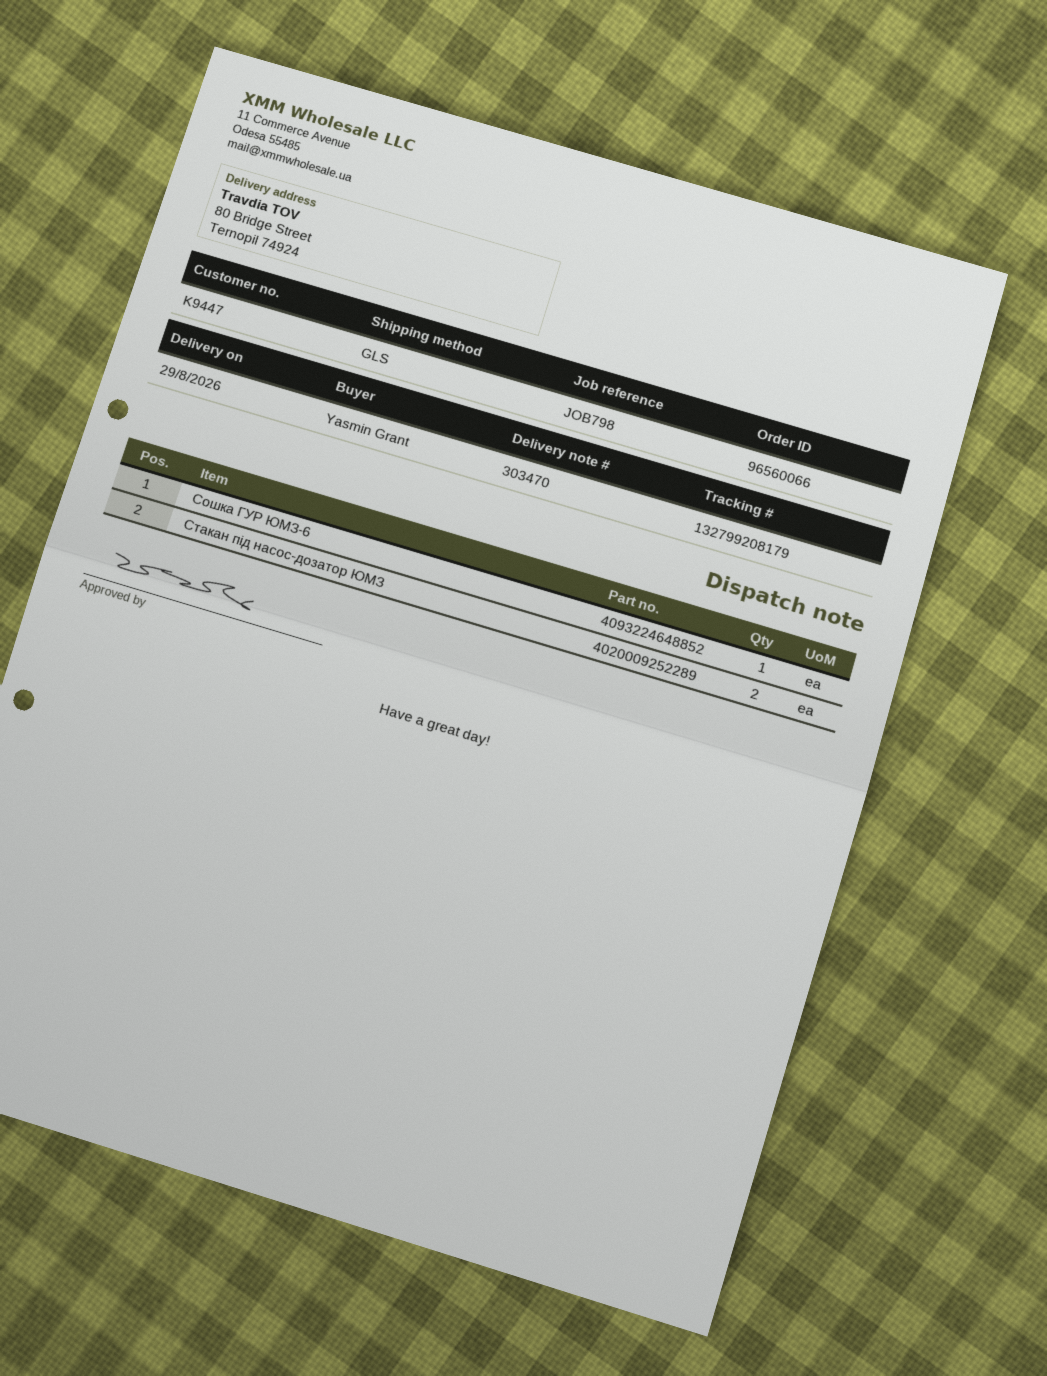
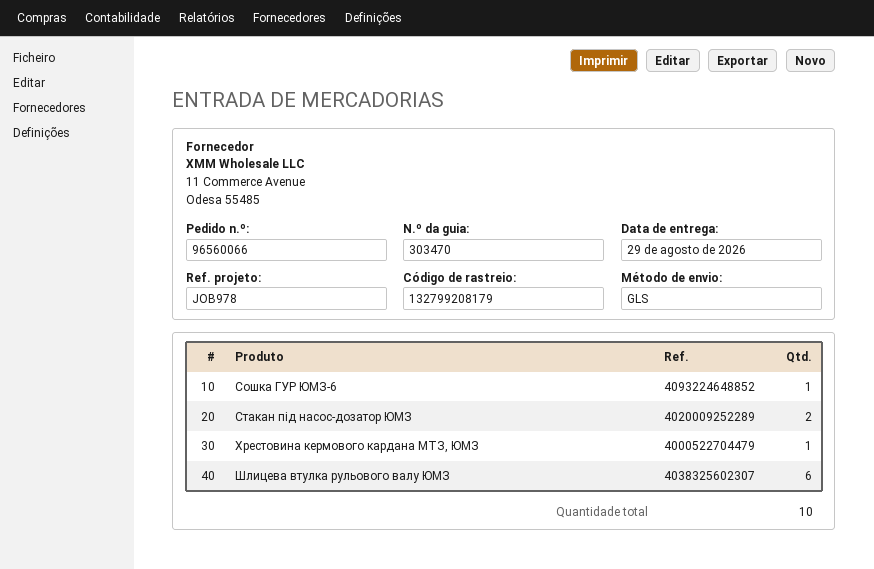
reference: JOB798 -> JOB978
Хрестовина кермового кардана МТЗ, ЮМЗ: none -> 1
Шлицева втулка рульового валу ЮМЗ: none -> 6

